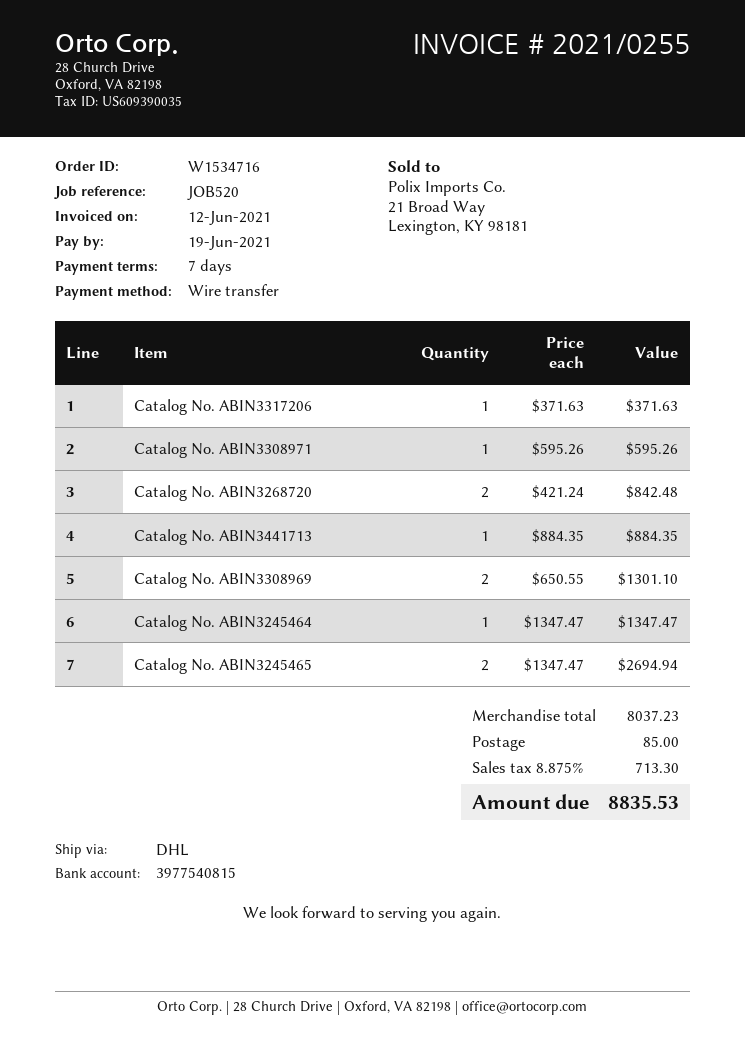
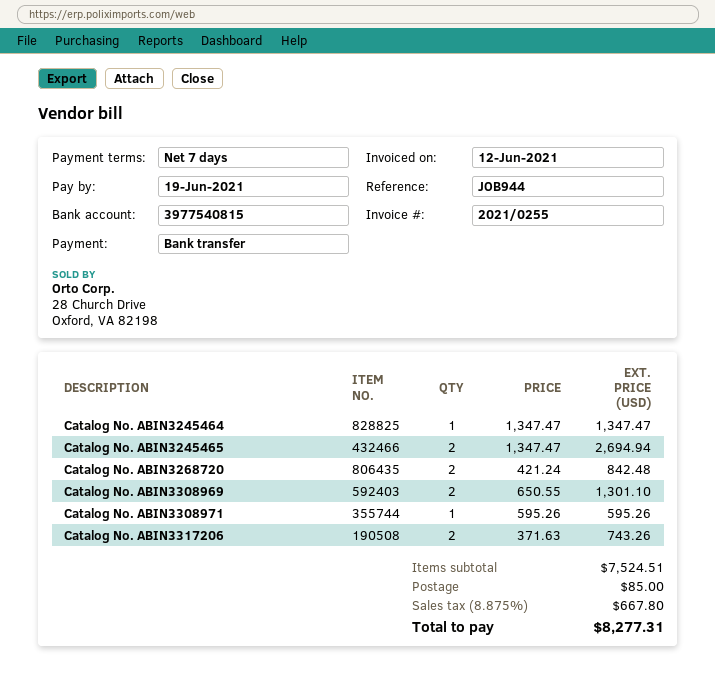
reference: JOB520 -> JOB944
Catalog No. ABIN3317206: 1 x 371.63 = 371.63 -> 2 x 371.63 = 743.26
Catalog No. ABIN3441713: 1 x 884.35 = 884.35 -> none
subtotal: 8037.23 -> 7524.51
tax: 8.875% = 713.30 -> 8.875% = 667.80
total: 8835.53 -> 8277.31

